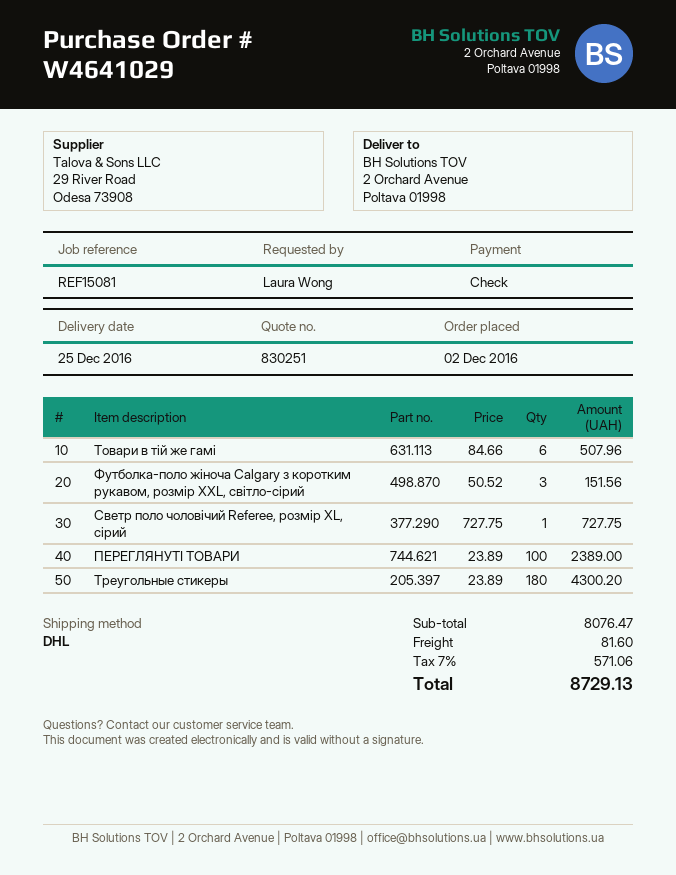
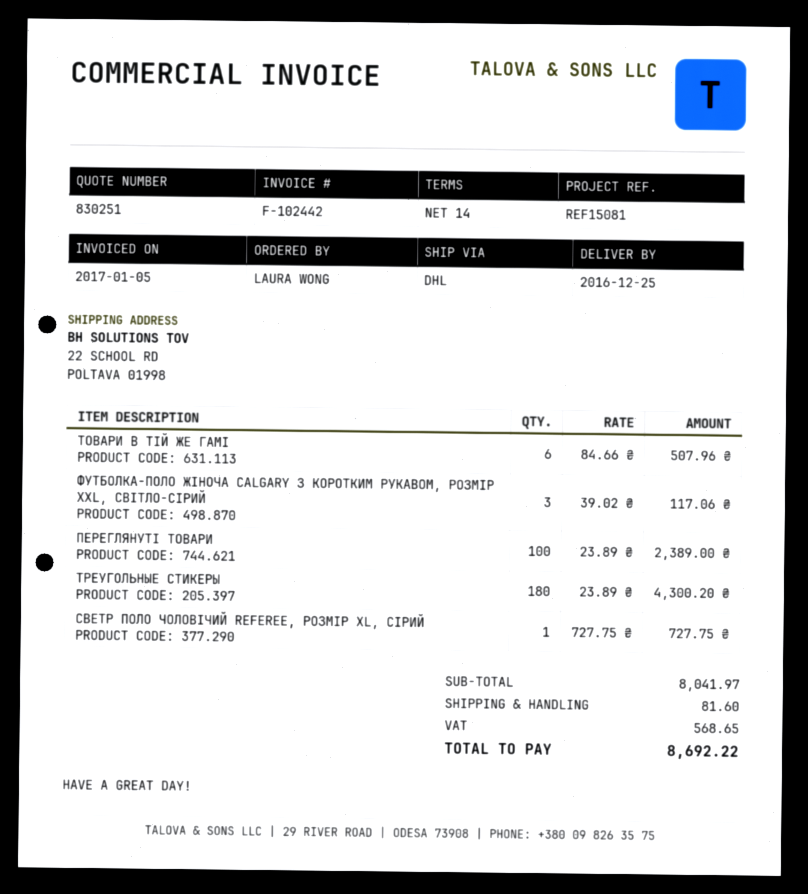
ship to: 2 Orchard Avenue, Poltava 01998 -> 22 SCHOOL RD, POLTAVA 01998
Футболка-поло жіноча Calgary з коротким рукавом, розмір XXL, світло-сірий: 3 x 50.52 = 151.56 -> 3 x 39.02 = 117.06
subtotal: 8076.47 -> 8041.97
tax: 571.06 -> 568.65
total: 8729.13 -> 8692.22

